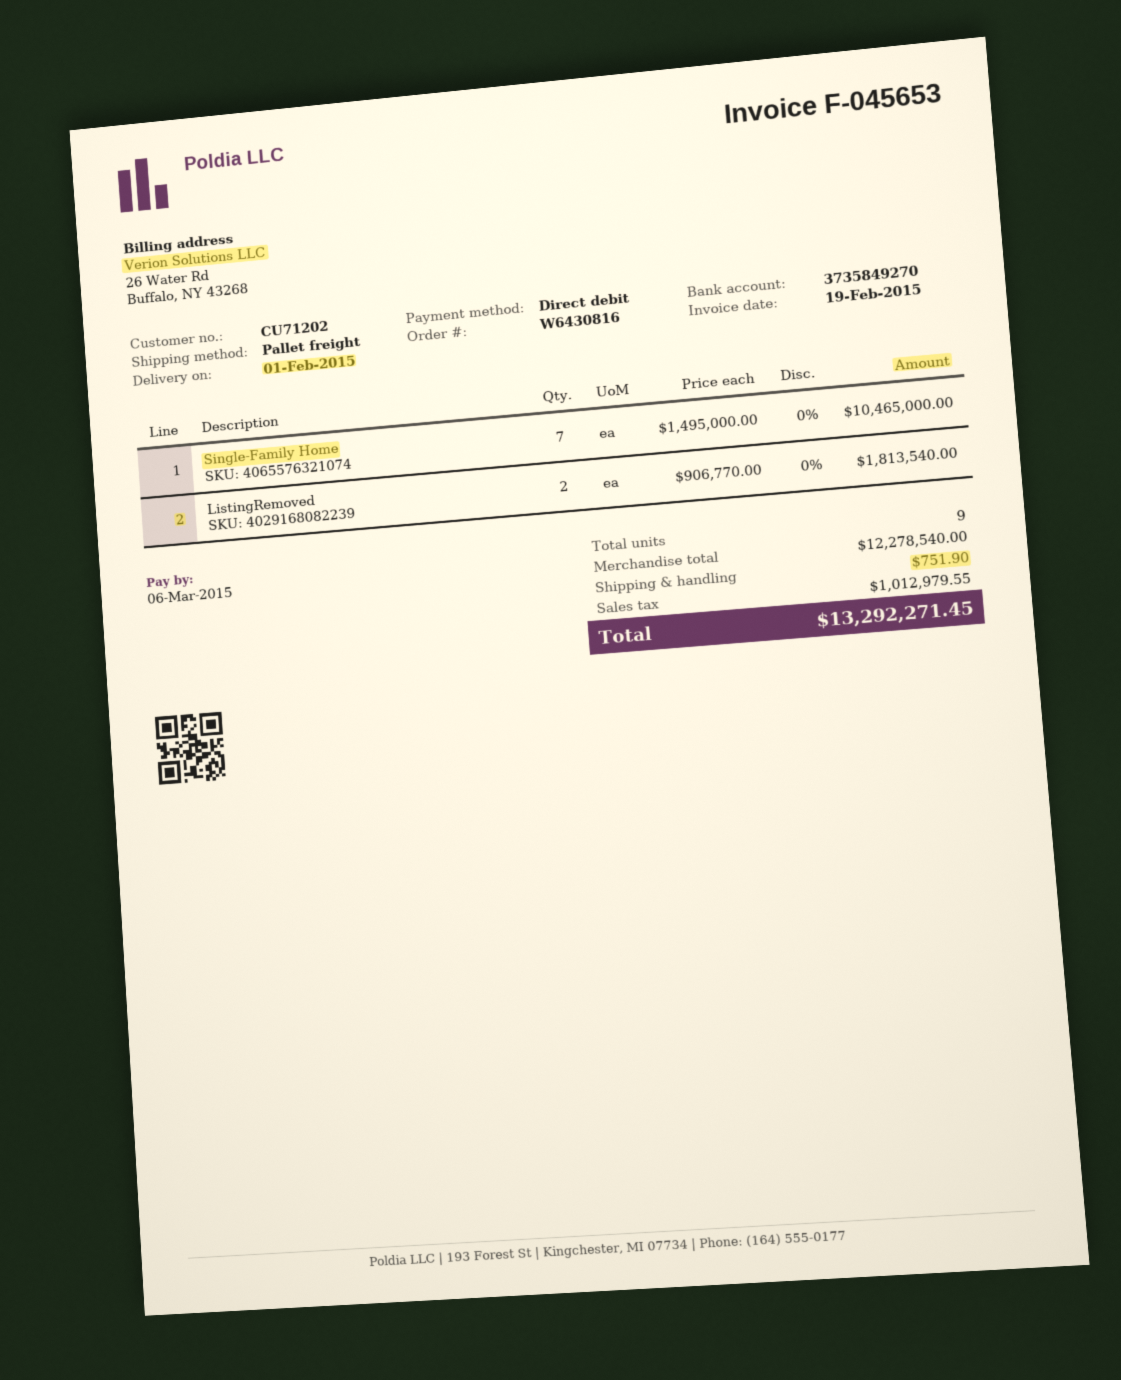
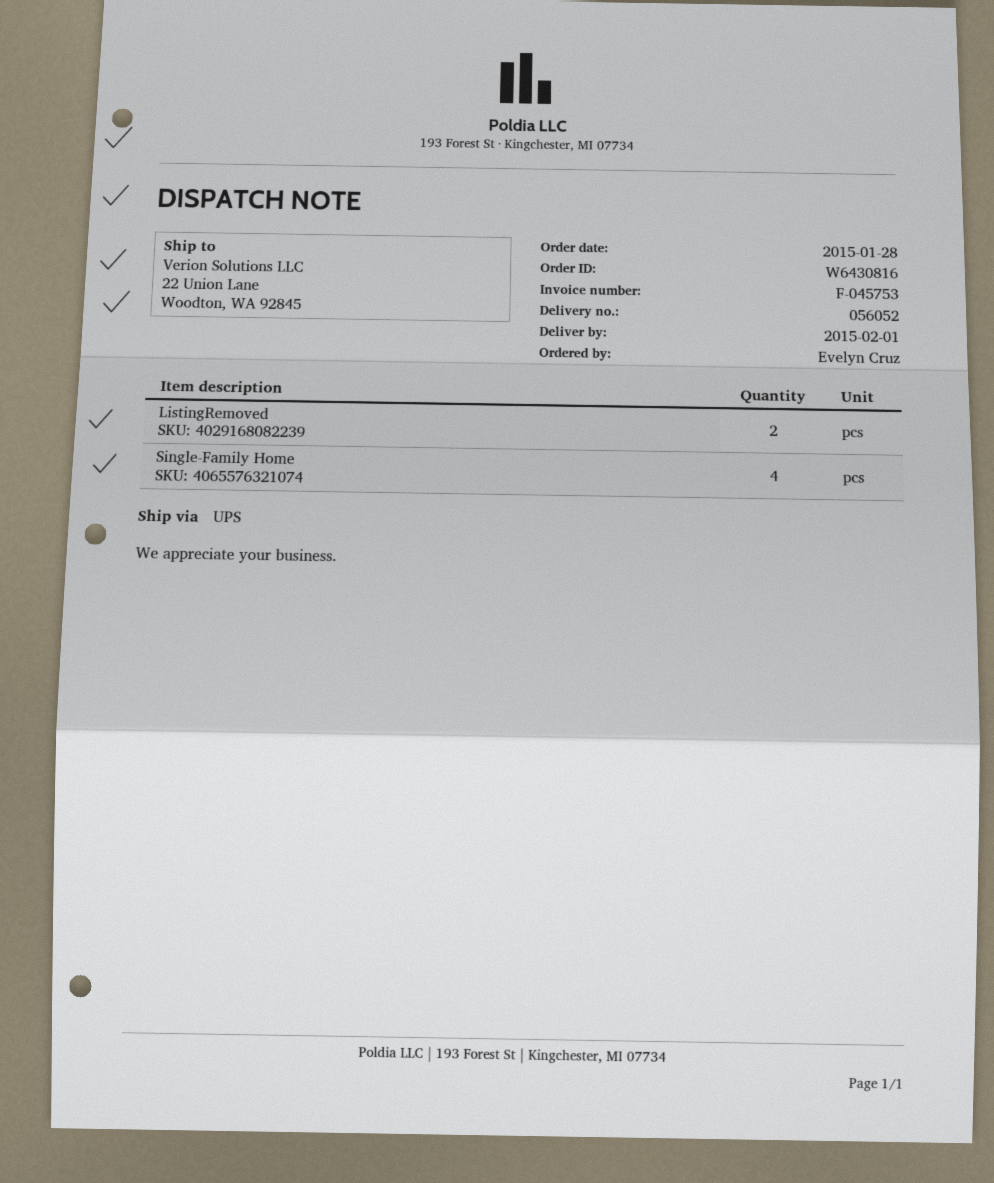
invoice number: F-045653 -> F-045753
shipping method: pallet freight -> UPS
Single-Family Home: 7 -> 4

